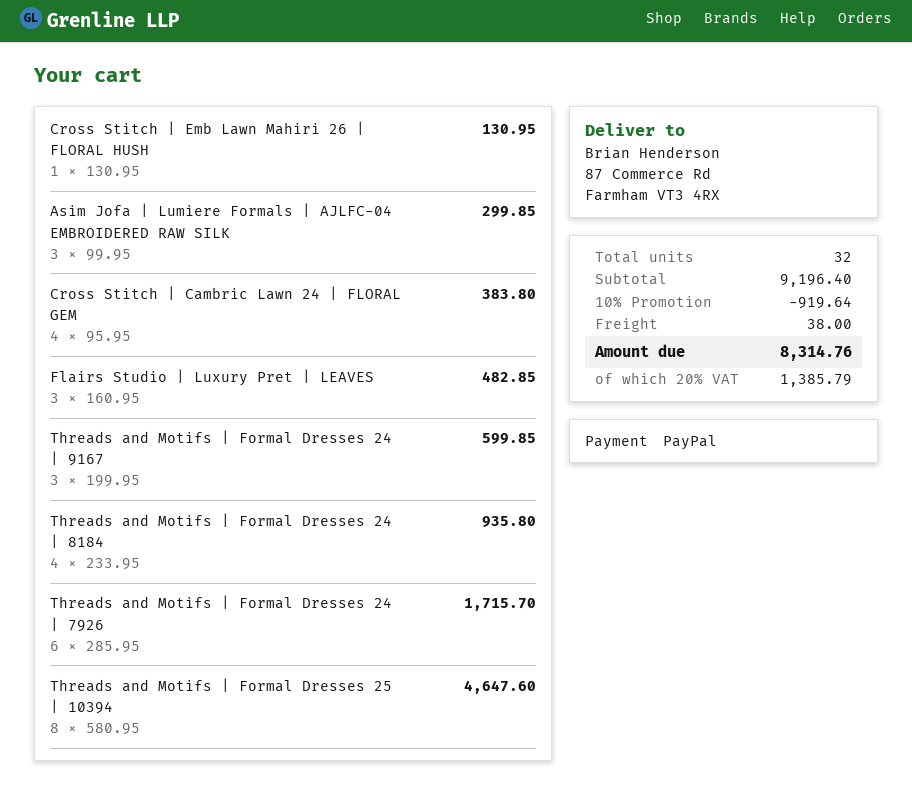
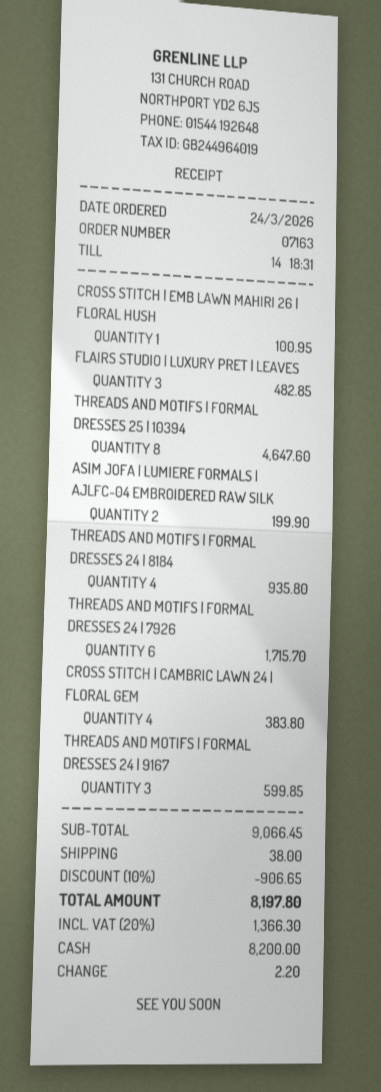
payment method: PayPal -> cash
Cross Stitch | Emb Lawn Mahiri 26 | FLORAL HUSH: 1 for 130.95 -> 1 for 100.95
Asim Jofa | Lumiere Formals | AJLFC-04 EMBROIDERED RAW SILK: 3 for 299.85 -> 2 for 199.90
subtotal: 9196.40 -> 9066.45
discount: 10% = 919.64 -> 10% = 906.65
tax: 20% = 1385.79 -> 20% = 1366.30
total: 8314.76 -> 8197.80

